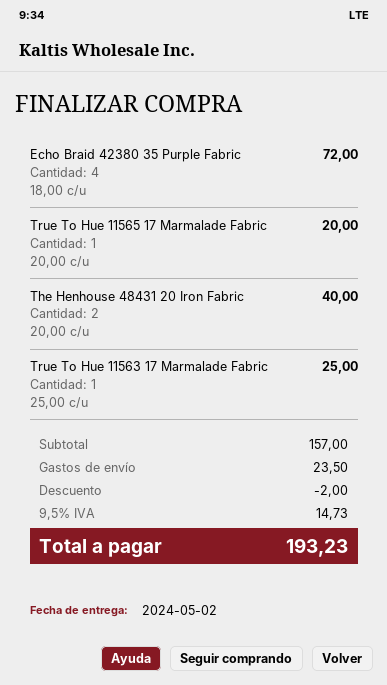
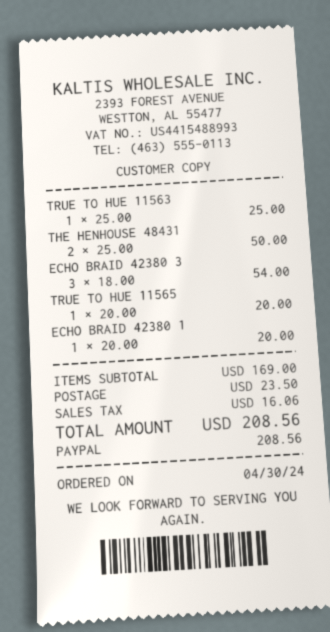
Echo Braid 42380 35 Purple Fabric: 4 x 18.00 = 72.00 -> 3 x 18.00 = 54.00
The Henhouse 48431 20 Iron Fabric: 2 x 20.00 = 40.00 -> 2 x 25.00 = 50.00
ECHO BRAID 42380 1: none -> 1 x 20.00 = 20.00
subtotal: 157.00 -> 169.00
discount: 2.00 -> none
tax: 14.73 -> 16.06
total: 193.23 -> 208.56

